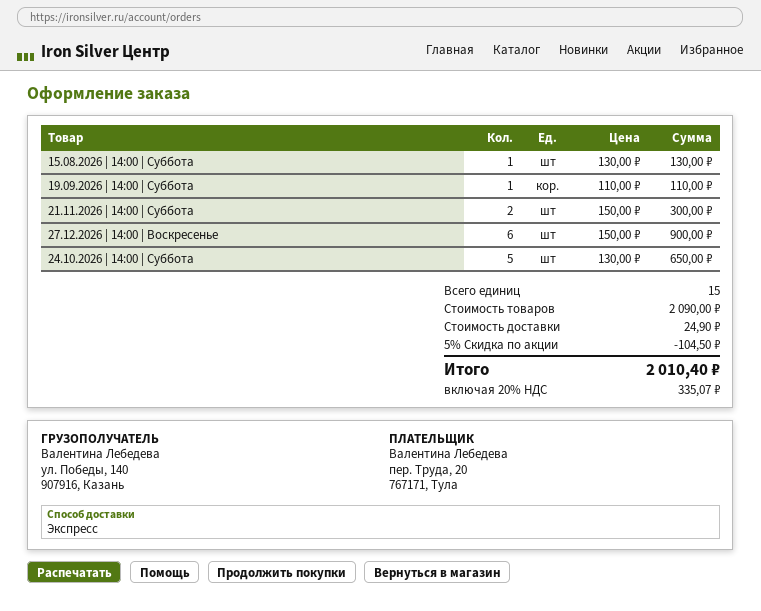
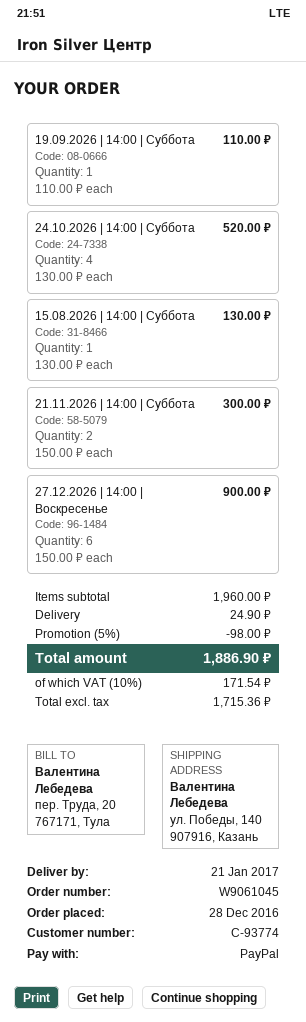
24.10.2026 | 14:00 | Суббота: 5 x 130.00 = 650.00 -> 4 x 130.00 = 520.00
subtotal: 2090.00 -> 1960.00
discount: 5% = 104.50 -> 5% = 98.00
tax: 20% = 335.07 -> 10% = 171.54
total: 2010.40 -> 1886.90

